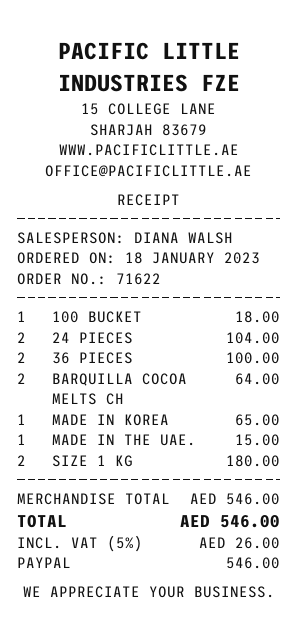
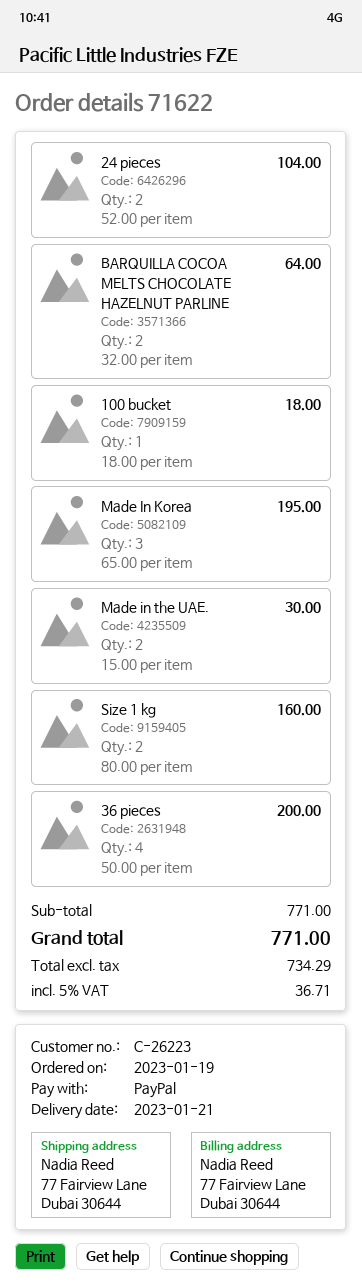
order date: 2023-01-18 -> 2023-01-19
36 PIECES: 2 for 100.00 -> 4 for 200.00
MADE IN KOREA: 1 for 65.00 -> 3 for 195.00
MADE IN THE UAE.: 1 for 15.00 -> 2 for 30.00
SIZE 1 KG: 2 for 180.00 -> 2 for 160.00
subtotal: 546.00 -> 771.00
tax: 5% = 26.00 -> 5% = 36.71
total: 546.00 -> 771.00

